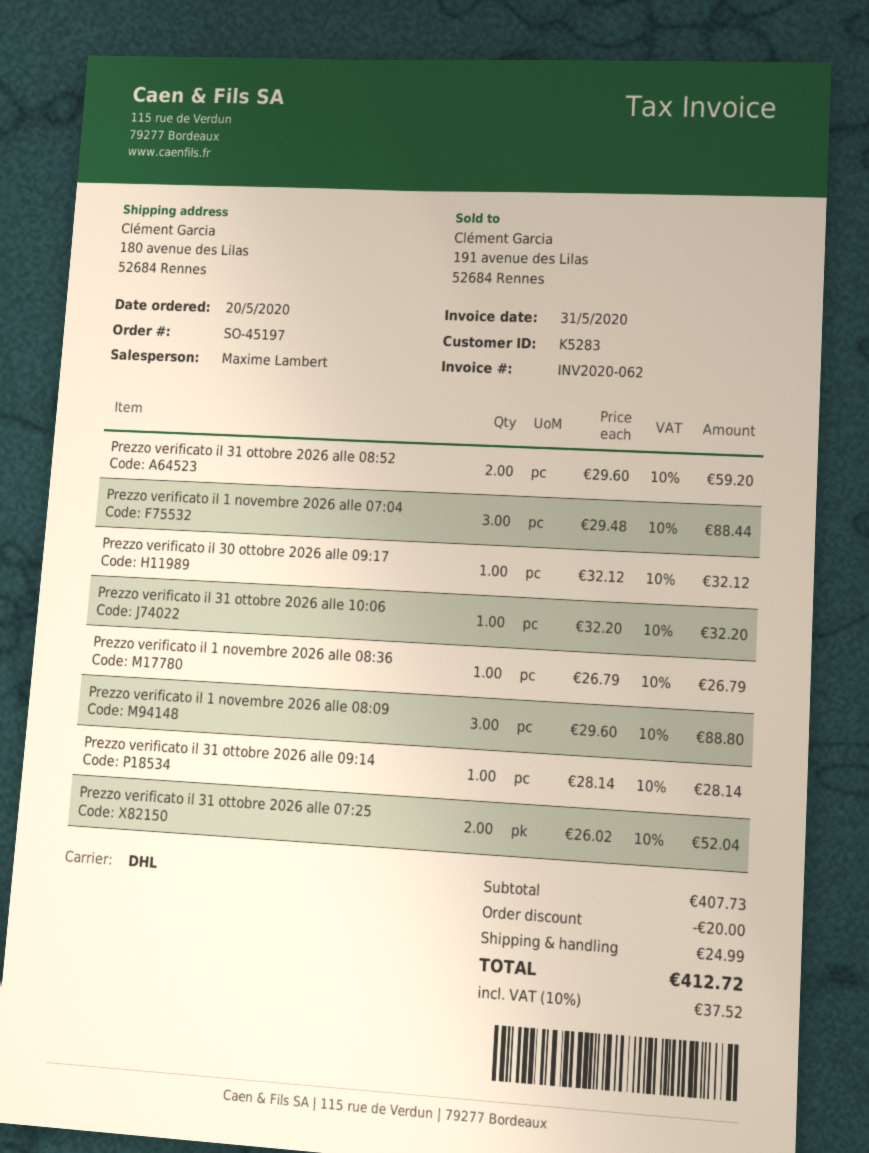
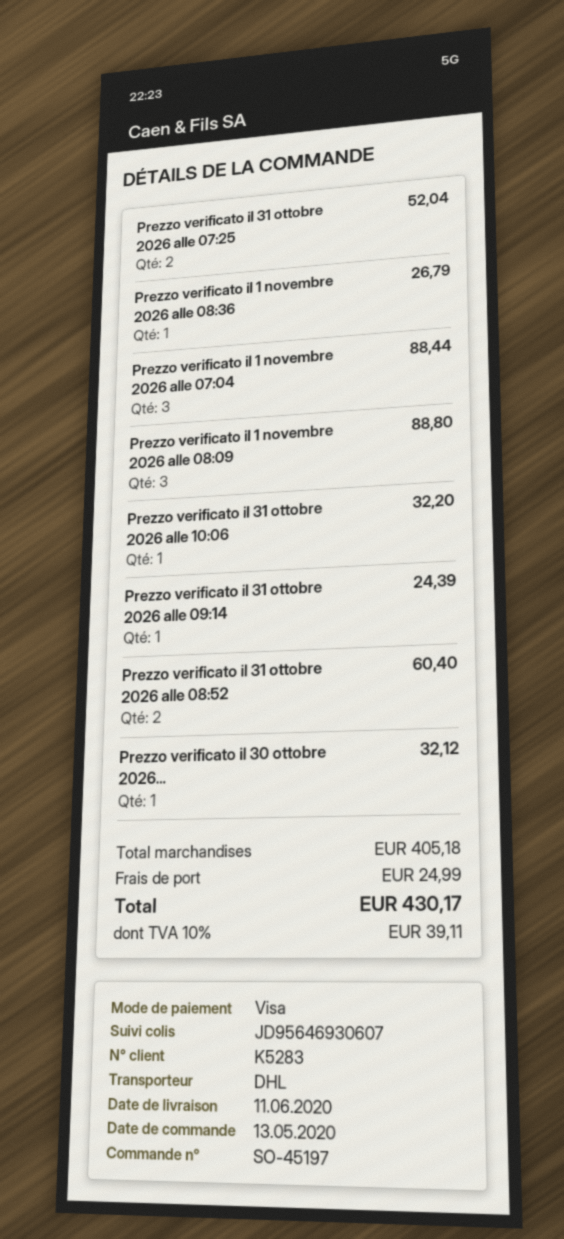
order date: 2020-05-20 -> 2020-05-13
Prezzo verificato il 31 ottobre 2026 alle 08:52: 2 for 59.20 -> 2 for 60.40
Prezzo verificato il 31 ottobre 2026 alle 09:14: 1 for 28.14 -> 1 for 24.39
subtotal: 407.73 -> 405.18
discount: 20.00 -> none
tax: 10% = 37.52 -> 10% = 39.11
total: 412.72 -> 430.17

